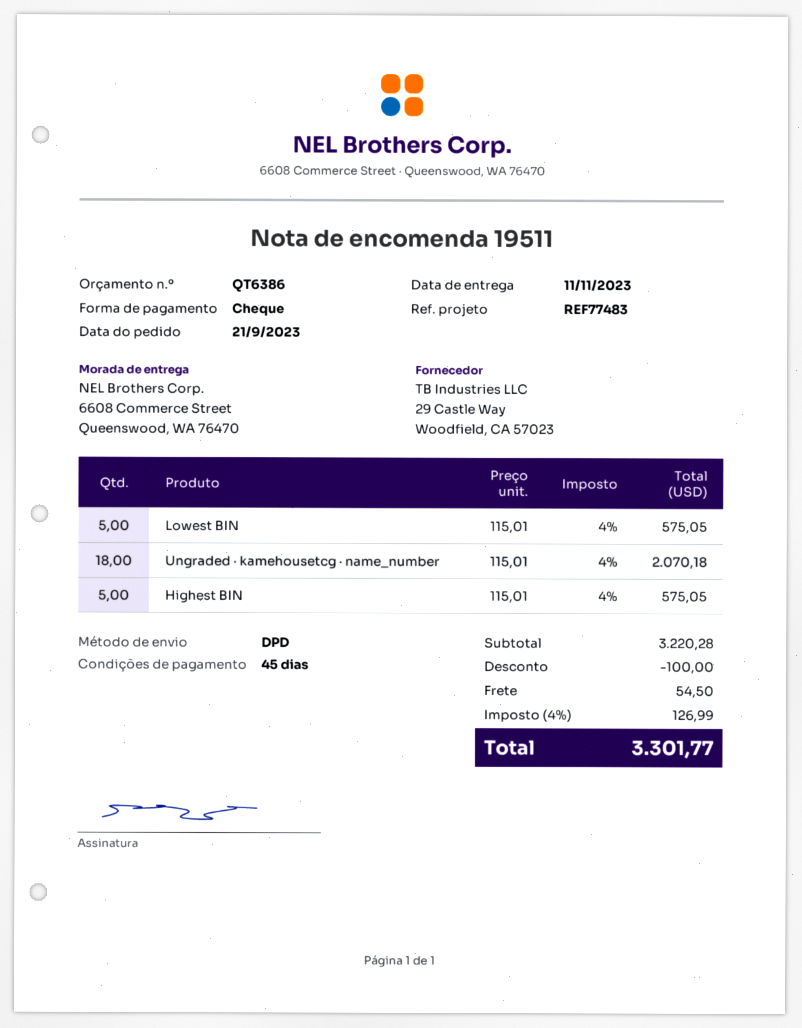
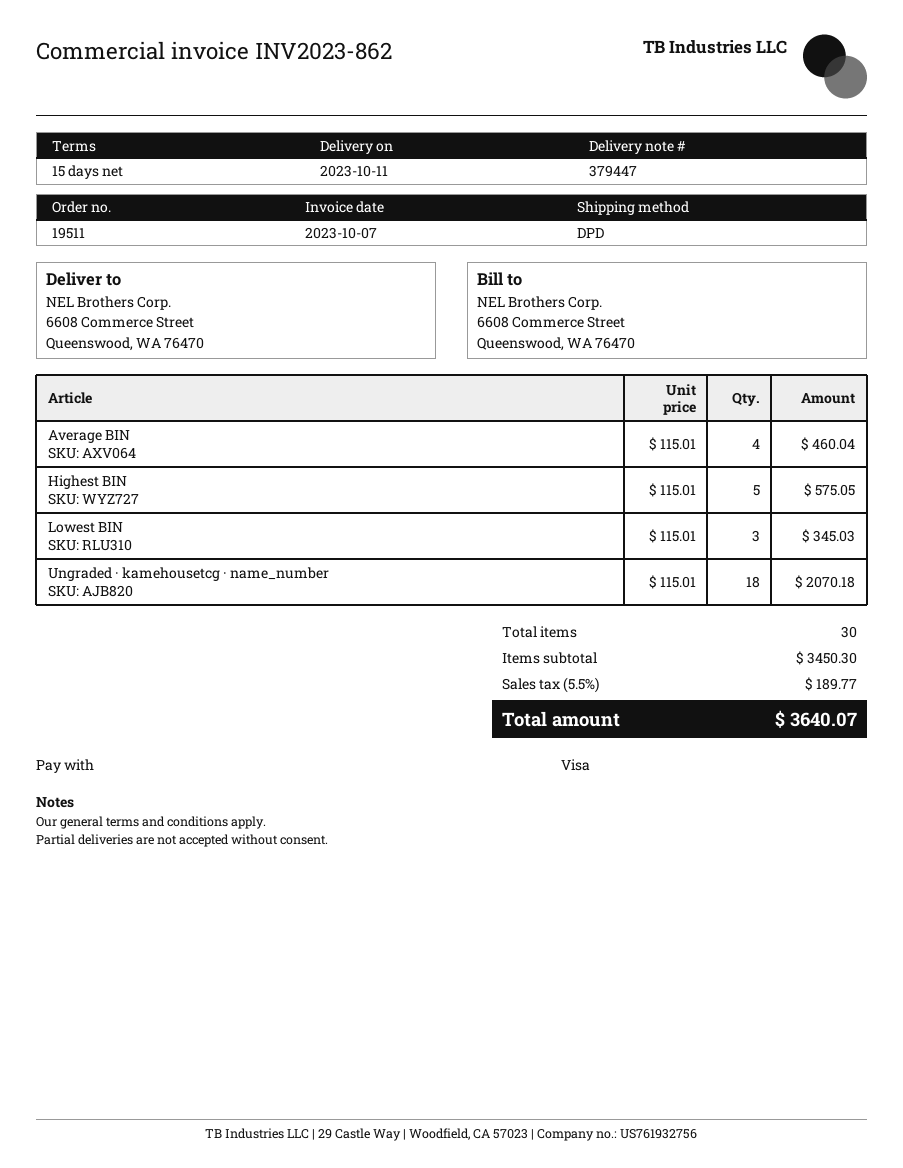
delivery date: 2023-11-11 -> 2023-10-11
payment terms: 45 days -> 15 days
payment method: cheque -> Visa
Lowest BIN: 5 x 115.01 = 575.05 -> 3 x 115.01 = 345.03
Average BIN: none -> 4 x 115.01 = 460.04
subtotal: 3220.28 -> 3450.30
discount: 100.00 -> none
shipping: 54.50 -> none
tax: 4% = 126.99 -> 5.5% = 189.77
total: 3301.77 -> 3640.07

